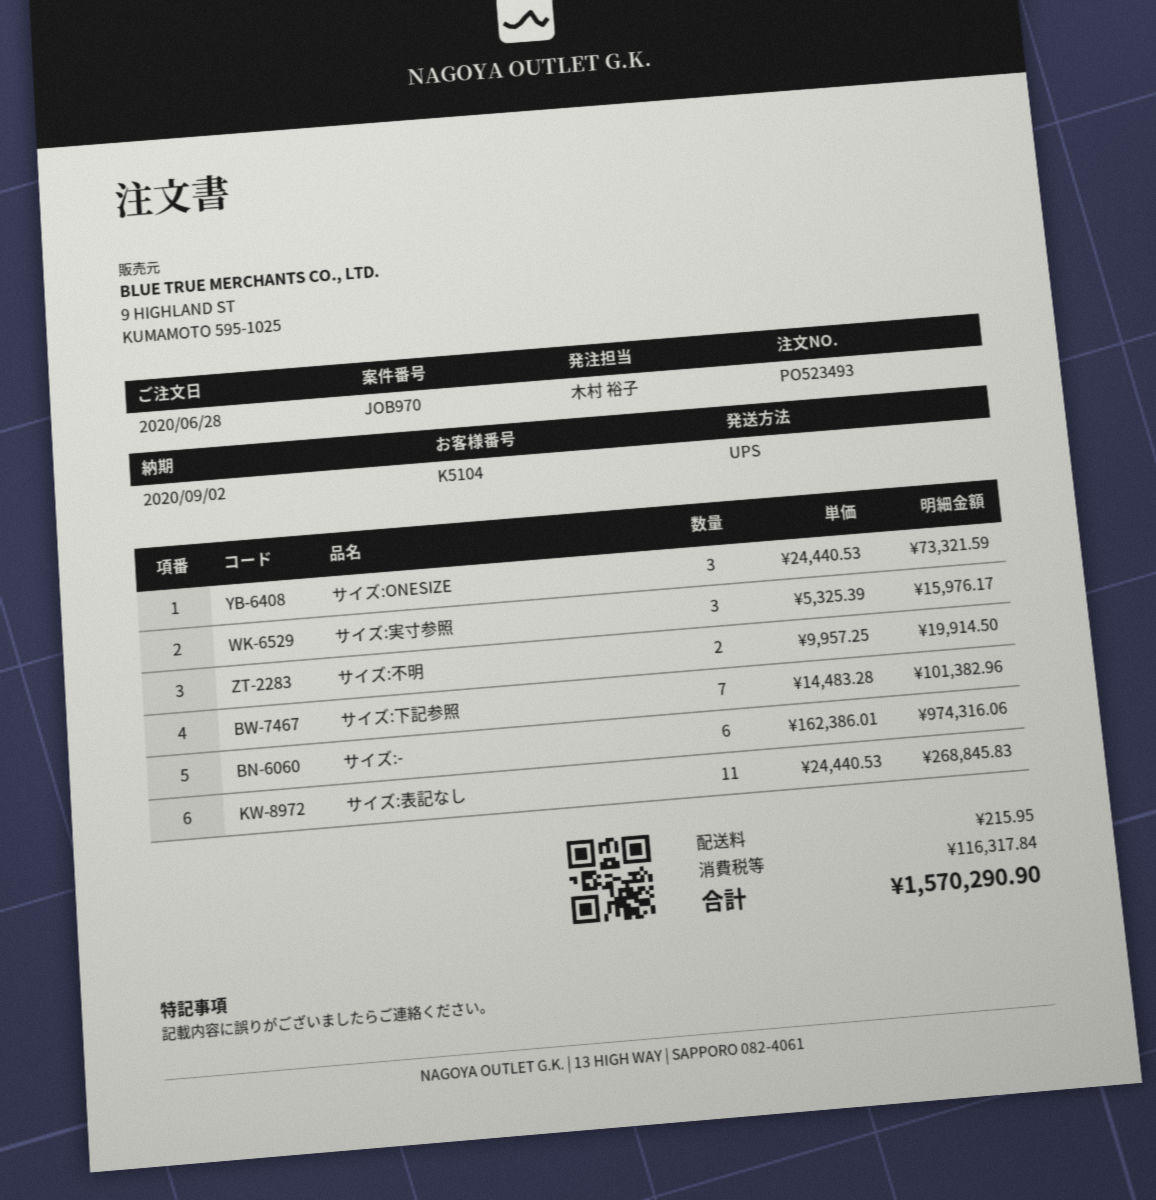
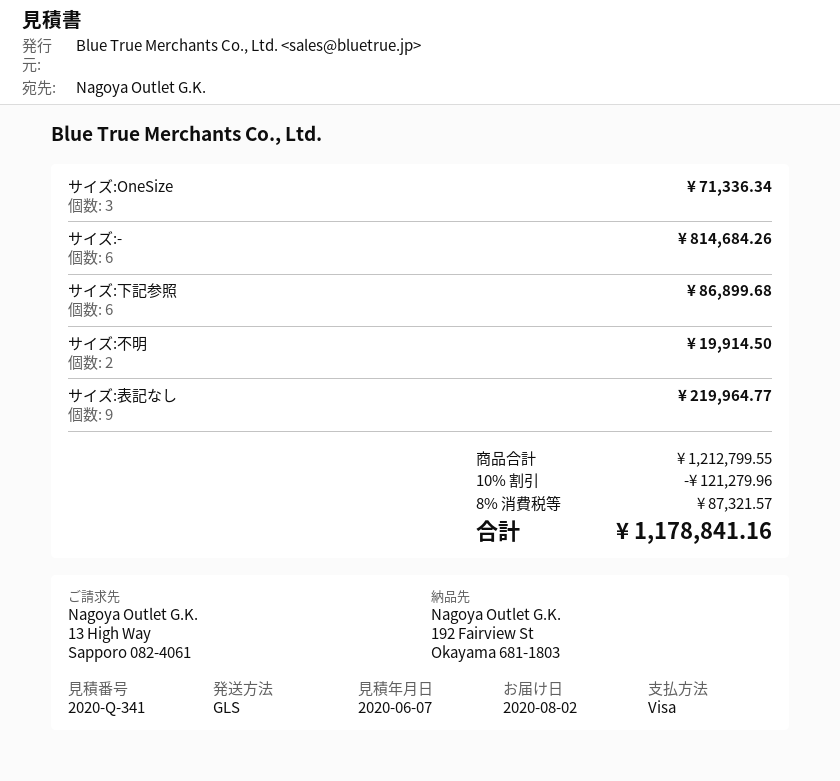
delivery date: 2020-09-02 -> 2020-08-02
shipping method: UPS -> GLS
サイズ:ONESIZE: 3 for 73321.59 -> 3 for 71336.34
サイズ:実寸参照: 3 for 15976.17 -> none
サイズ:下記参照: 7 for 101382.96 -> 6 for 86899.68
サイズ:-: 6 for 974316.06 -> 6 for 814684.26
サイズ:表記なし: 11 for 268845.83 -> 9 for 219964.77
discount: none -> 10% = 121279.96
shipping: 215.95 -> none
tax: 116317.84 -> 87321.57
total: 1570290.90 -> 1178841.16

